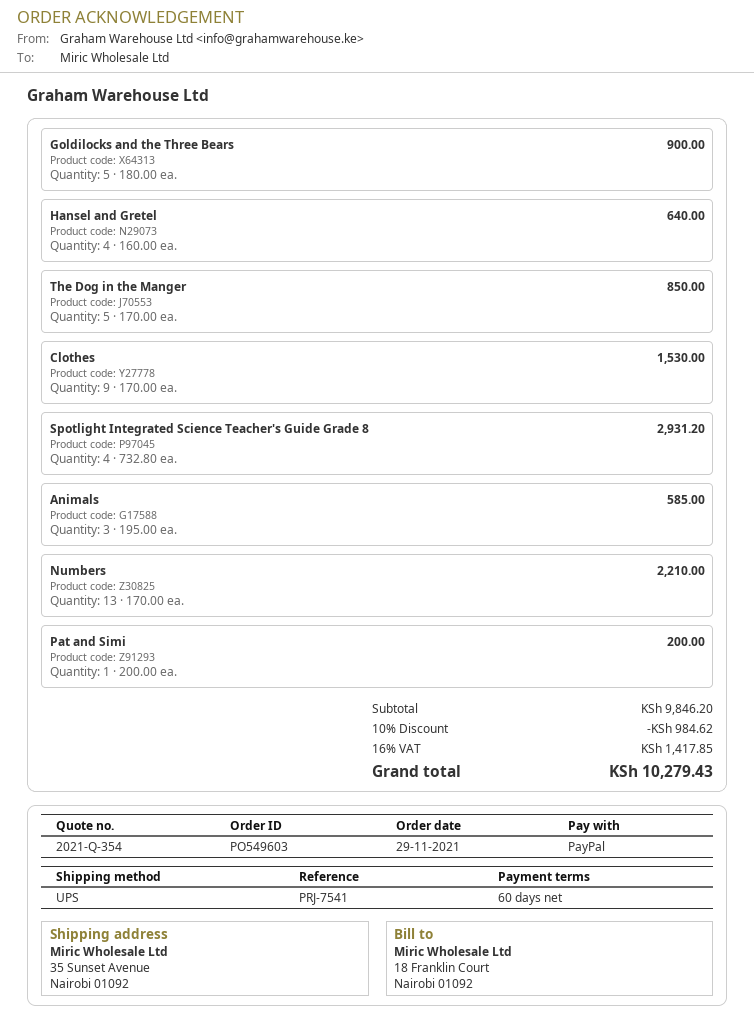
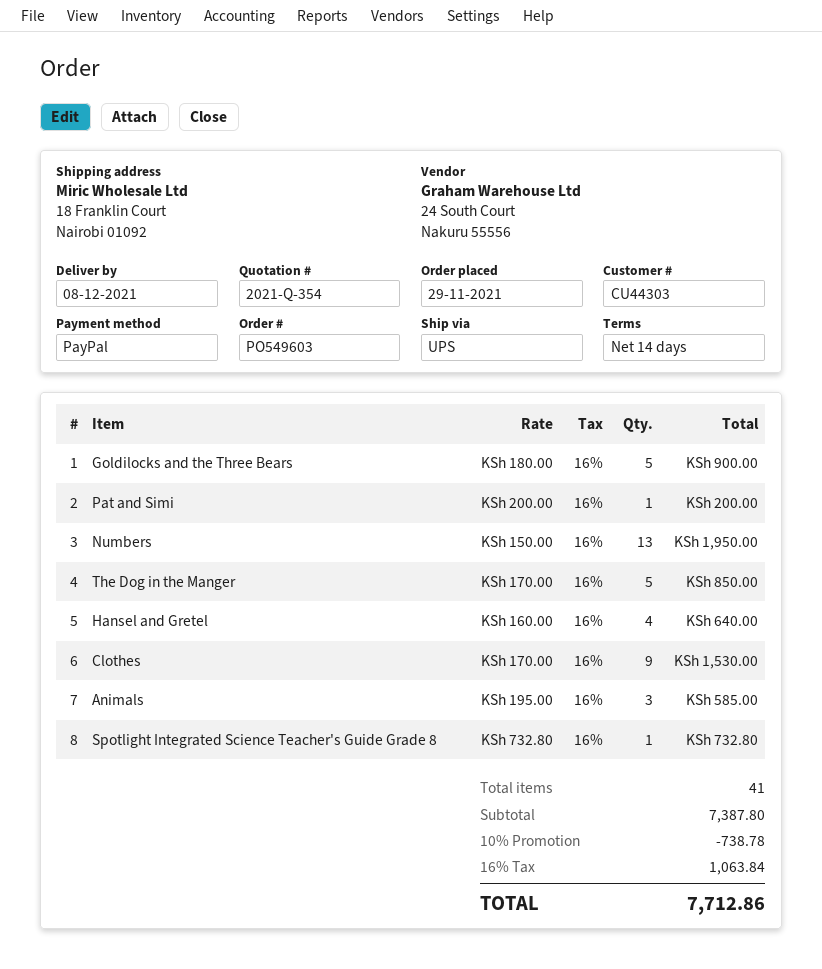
payment terms: 60 days -> 14 days
ship to: 35 Sunset Avenue, Nairobi 01092 -> 18 Franklin Court, Nairobi 01092
Spotlight Integrated Science Teacher's Guide Grade 8: 4 x 732.80 = 2931.20 -> 1 x 732.80 = 732.80
Numbers: 13 x 170.00 = 2210.00 -> 13 x 150.00 = 1950.00
subtotal: 9846.20 -> 7387.80
discount: 10% = 984.62 -> 10% = 738.78
tax: 16% = 1417.85 -> 16% = 1063.84
total: 10279.43 -> 7712.86

